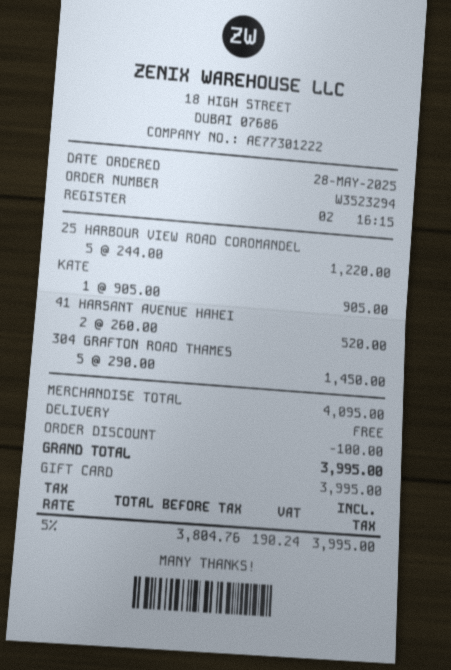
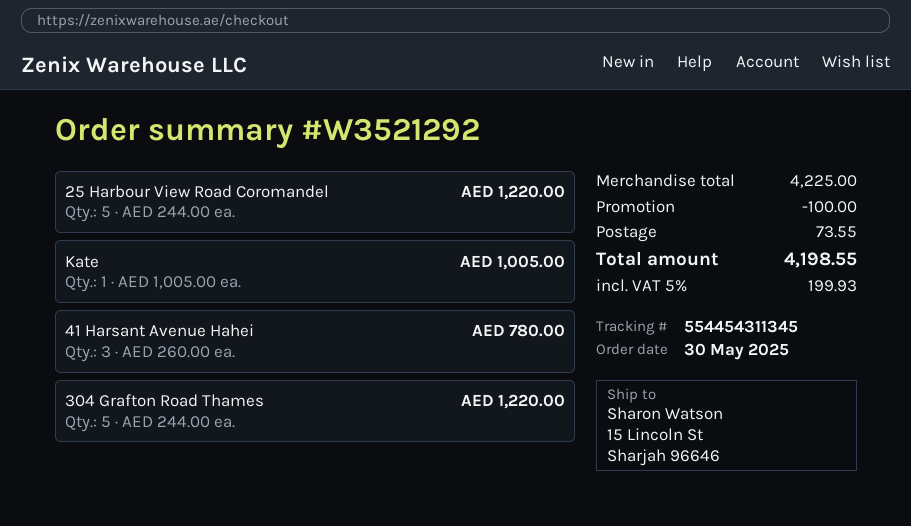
order number: W3523294 -> W3521292
order date: 2025-05-28 -> 2025-05-30
KATE: 1 x 905.00 = 905.00 -> 1 x 1005.00 = 1005.00
41 HARSANT AVENUE HAHEI: 2 x 260.00 = 520.00 -> 3 x 260.00 = 780.00
304 GRAFTON ROAD THAMES: 5 x 290.00 = 1450.00 -> 5 x 244.00 = 1220.00
subtotal: 4095.00 -> 4225.00
shipping: 0.00 -> 73.55
tax: 5% = 190.24 -> 5% = 199.93
total: 3995.00 -> 4198.55

